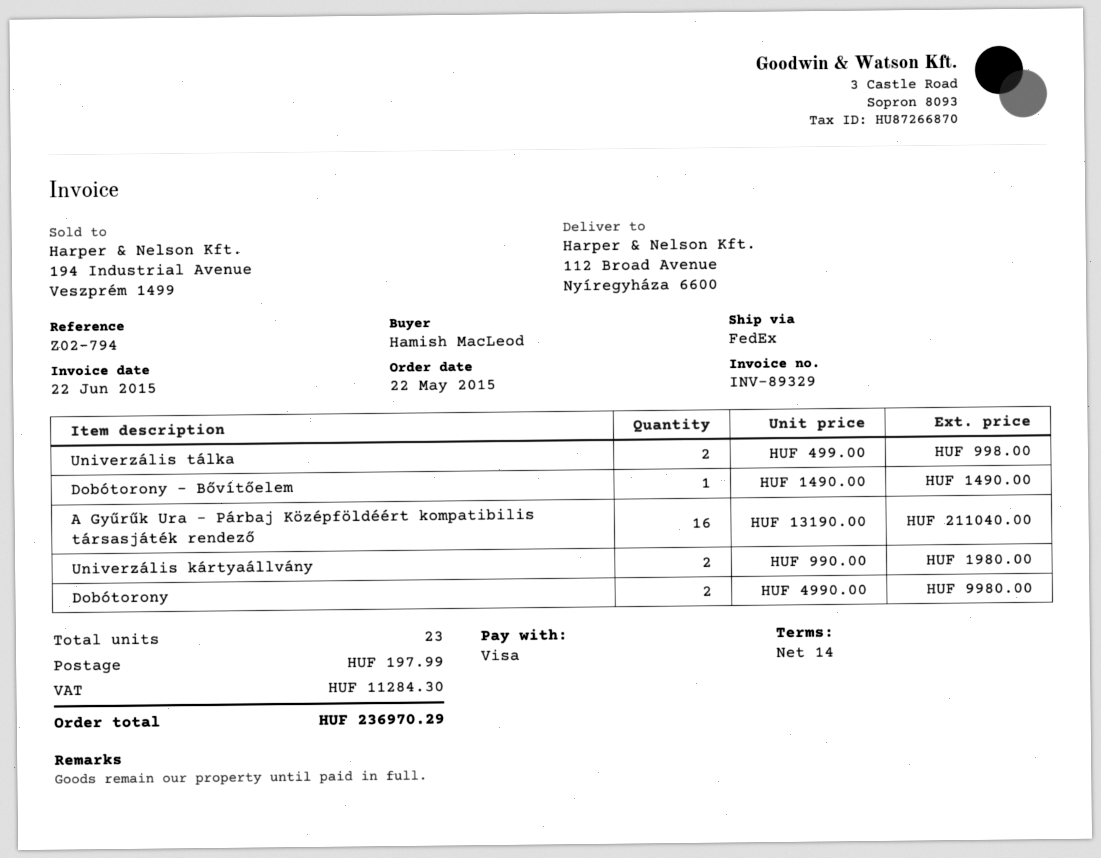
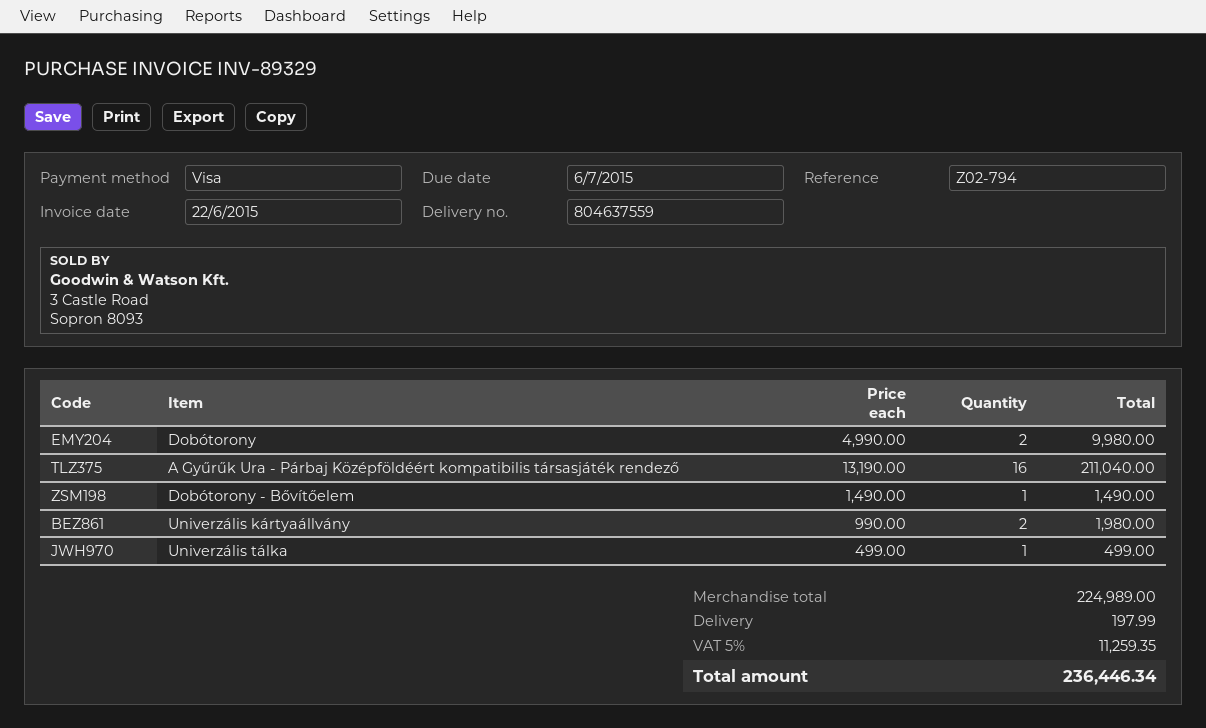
Univerzális tálka: 2 x 499.00 = 998.00 -> 1 x 499.00 = 499.00
tax: 11284.30 -> 11259.35
total: 236970.29 -> 236446.34

